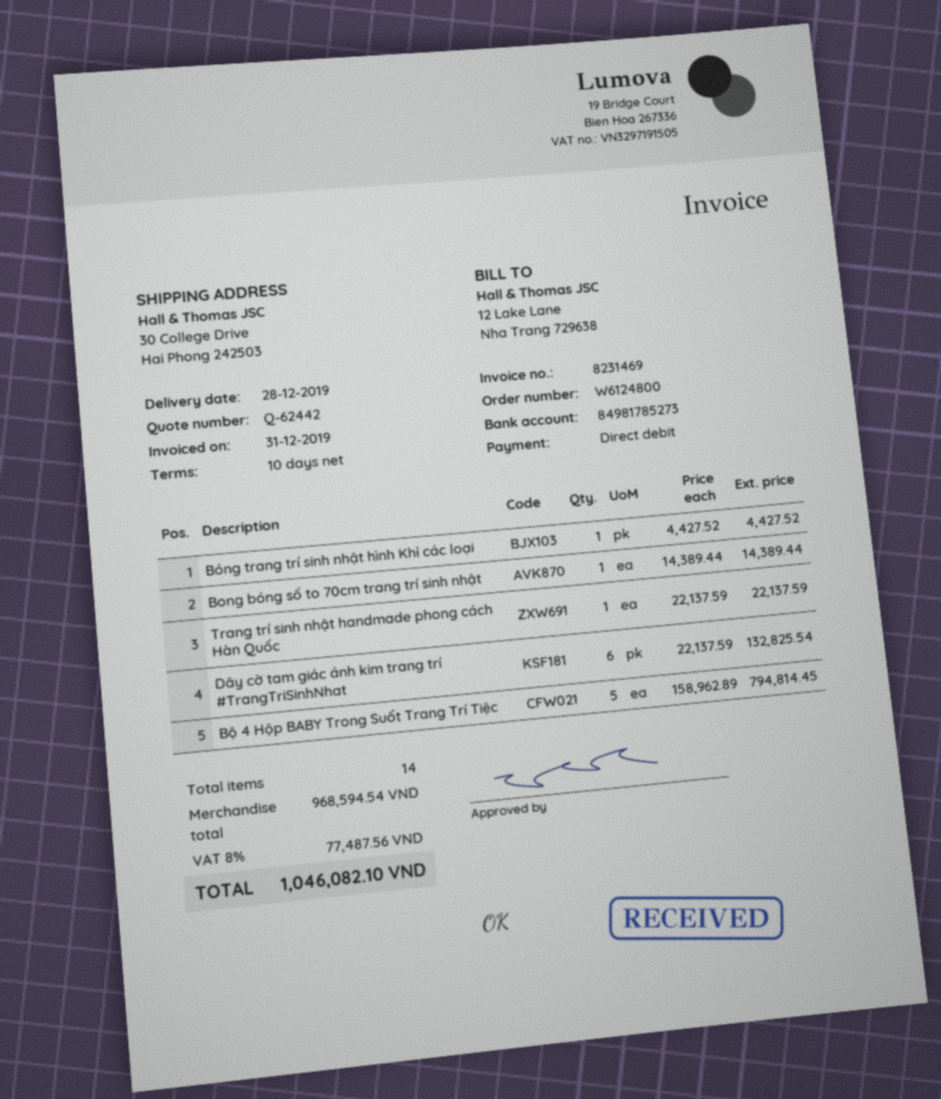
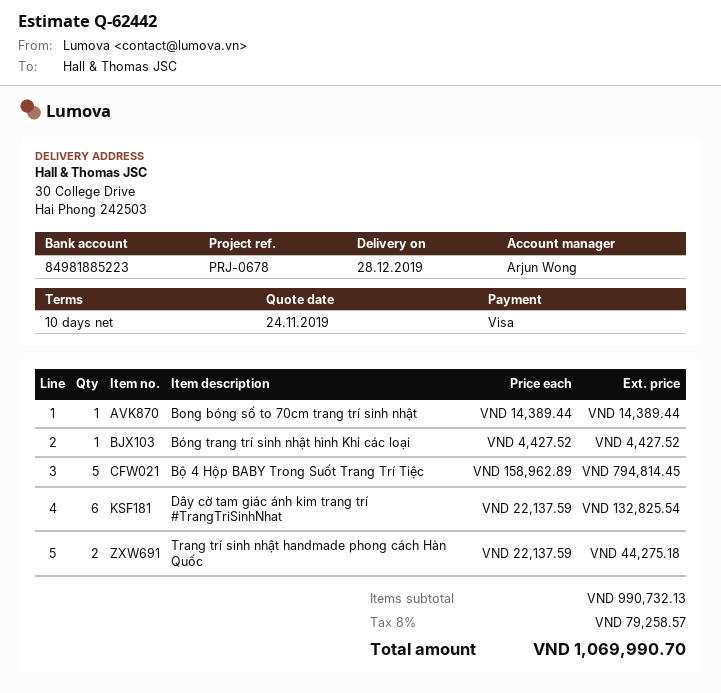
payment method: direct debit -> Visa
bank account: 84981785273 -> 84981885223
Trang trí sinh nhật handmade phong cách Hàn Quốc: 1 x 22137.59 = 22137.59 -> 2 x 22137.59 = 44275.18
subtotal: 968594.54 -> 990732.13
tax: 8% = 77487.56 -> 8% = 79258.57
total: 1046082.10 -> 1069990.70

